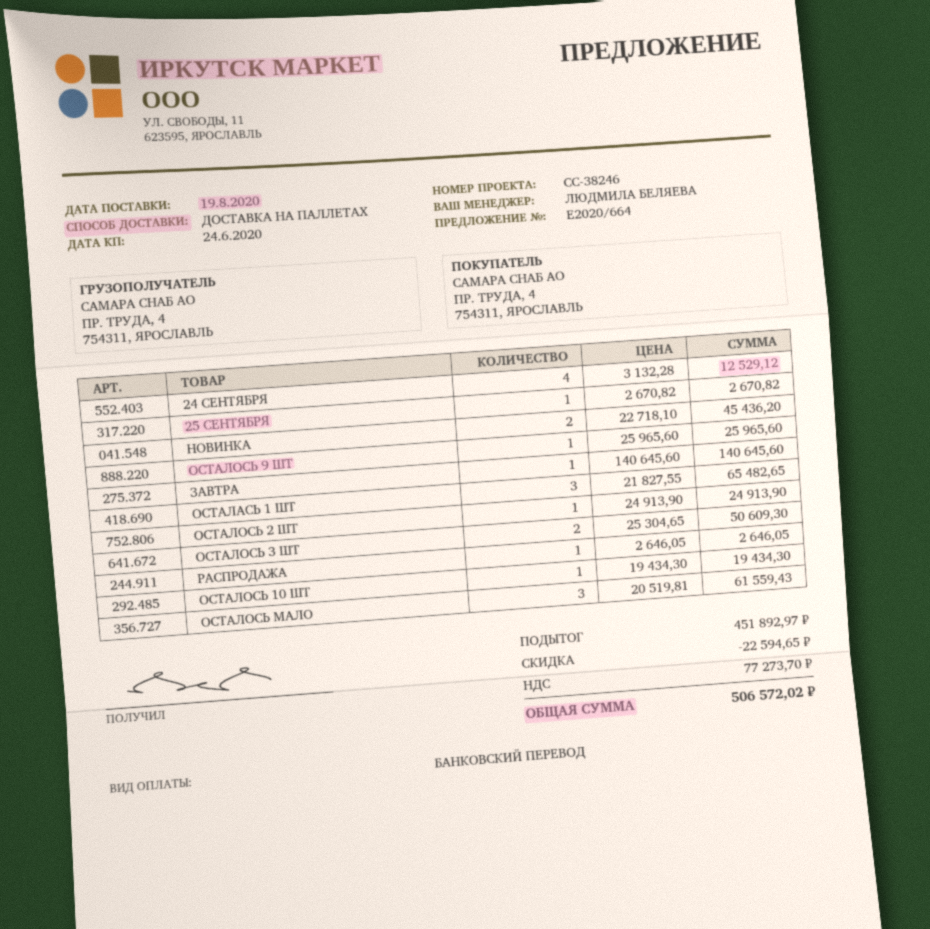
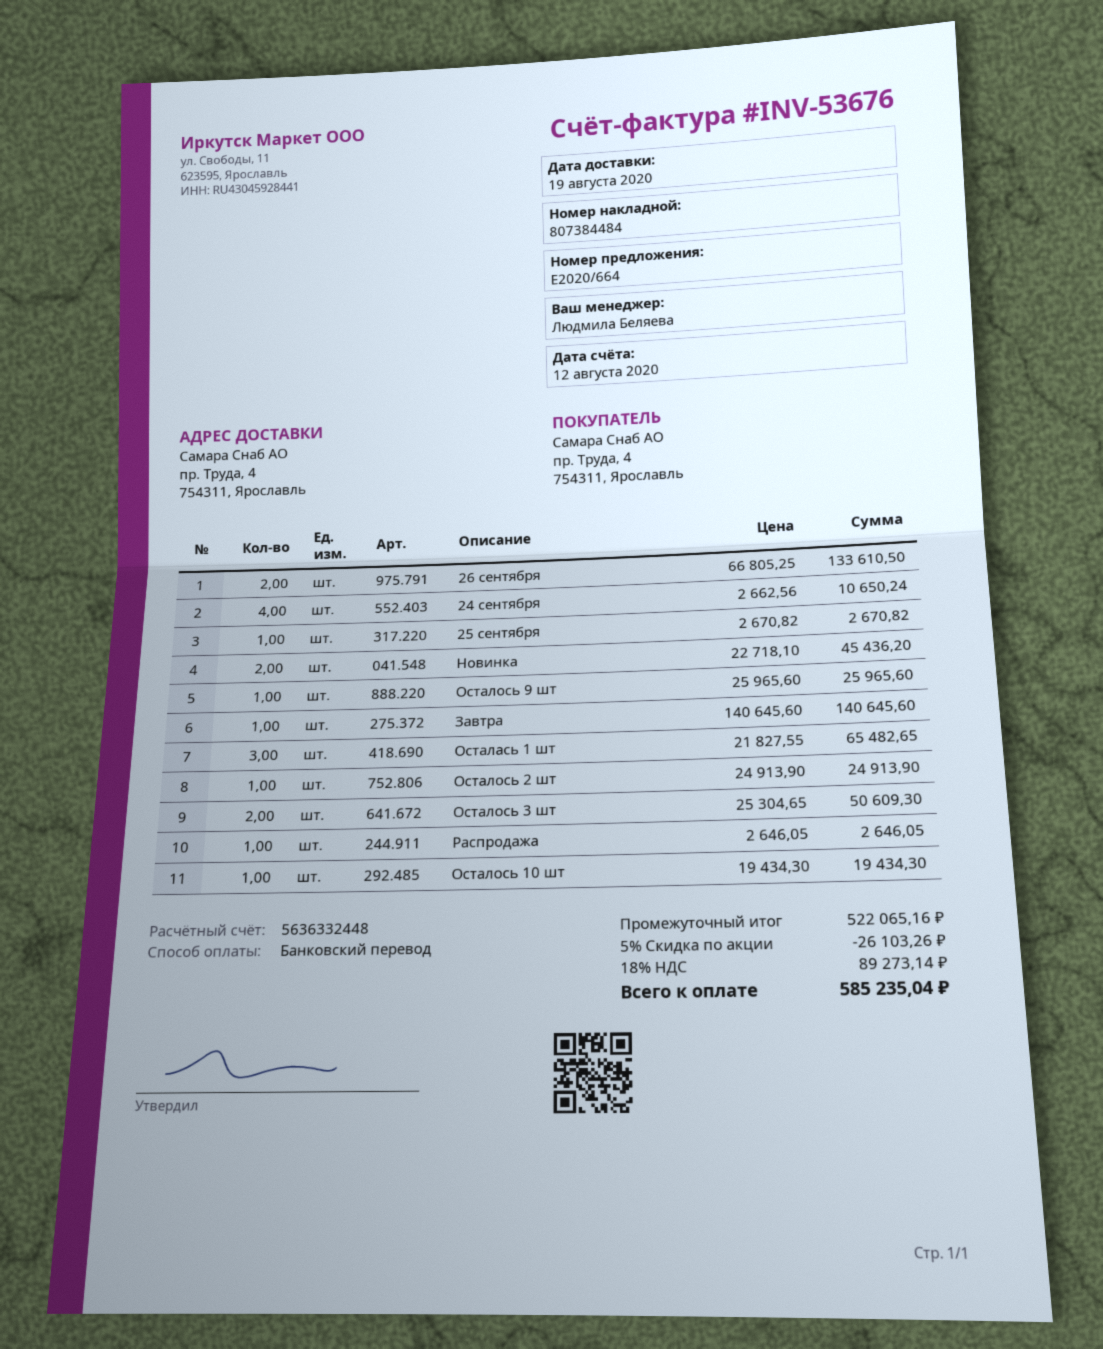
24 СЕНТЯБРЯ: 4 x 3132.28 = 12529.12 -> 4 x 2662.56 = 10650.24
ОСТАЛОСЬ МАЛО: 3 x 20519.81 = 61559.43 -> none
26 сентября: none -> 2 x 66805.25 = 133610.50
subtotal: 451892.97 -> 522065.16
discount: 22594.65 -> 26103.26
tax: 77273.70 -> 89273.14
total: 506572.02 -> 585235.04

